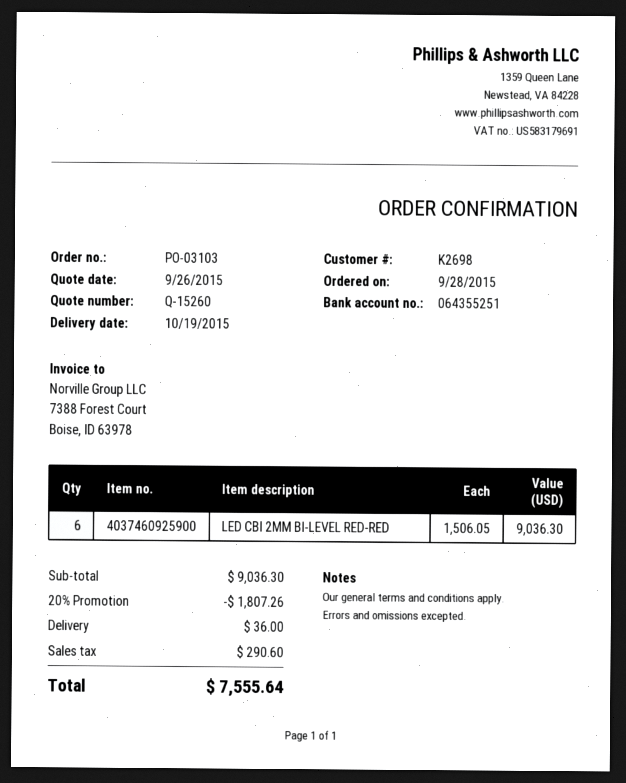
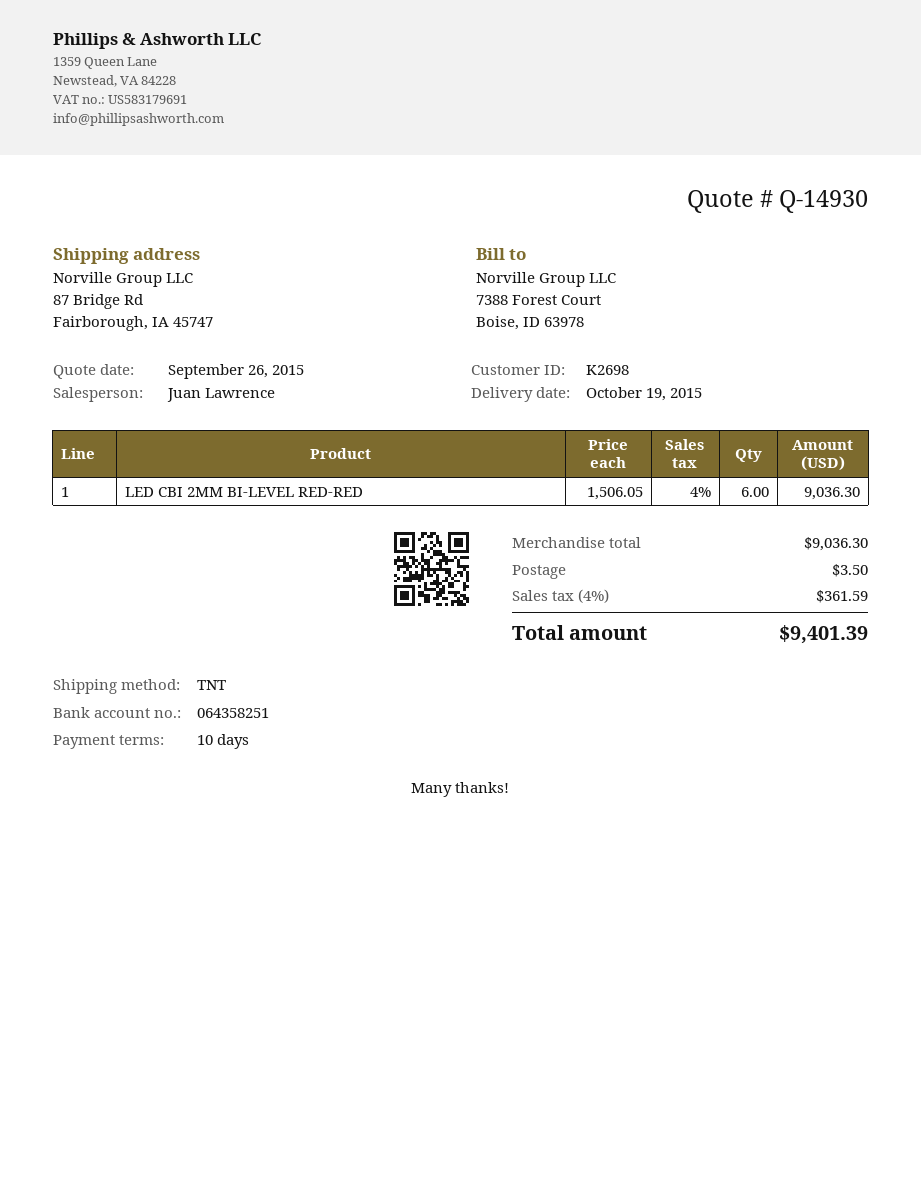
quote number: Q-15260 -> Q-14930
bank account: 064355251 -> 064358251
discount: 20% = 1807.26 -> none
shipping: 36.00 -> 3.50
tax: 290.60 -> 361.59
total: 7555.64 -> 9401.39

